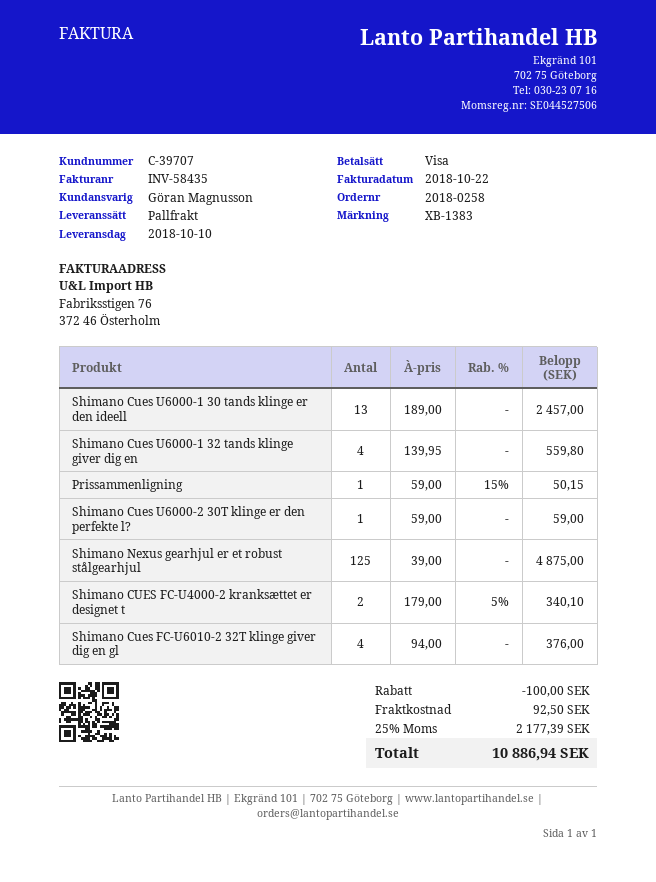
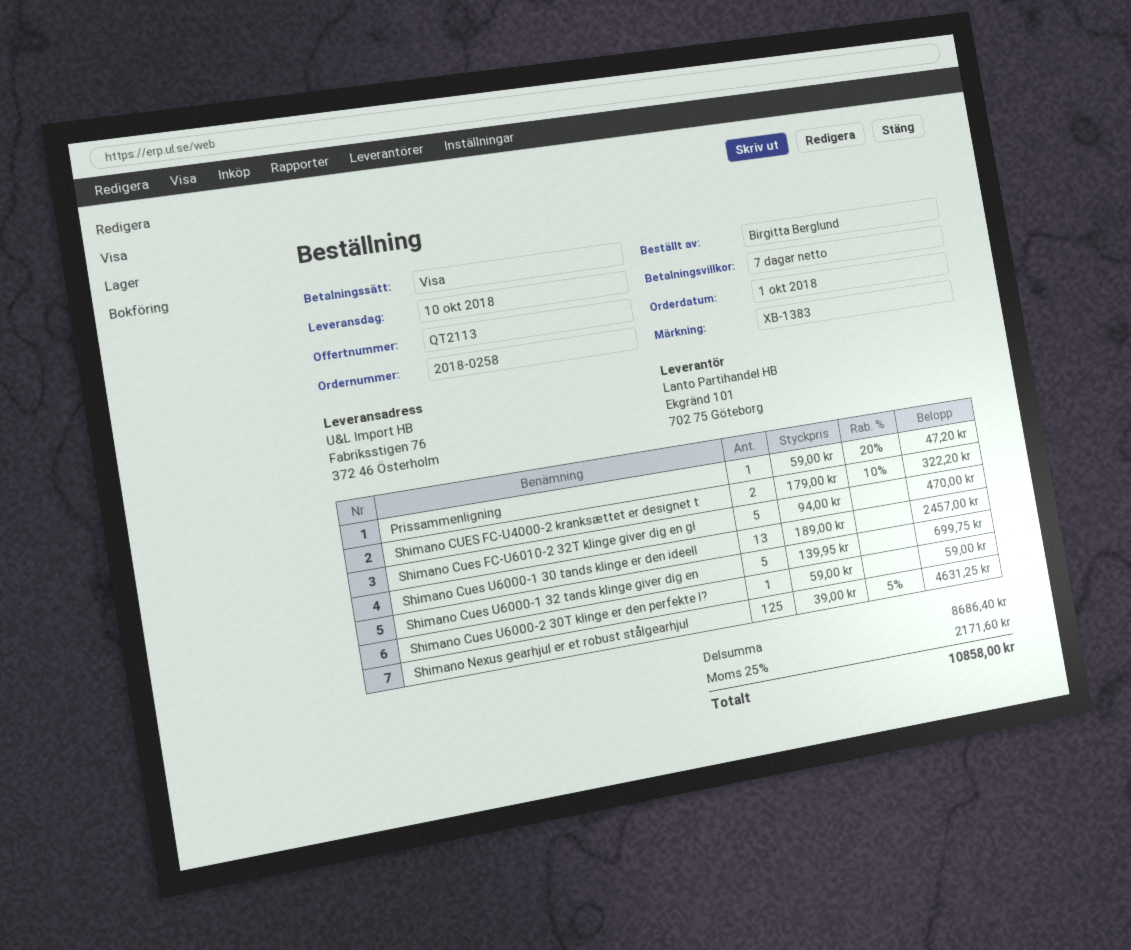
Shimano Cues U6000-1 32 tands klinge giver dig en: 4 x 139.95 = 559.80 -> 5 x 139.95 = 699.75
Prissammenligning: 1 x 59.00 - 15% = 50.15 -> 1 x 59.00 - 20% = 47.20
Shimano Nexus gearhjul er et robust stålgearhjul: 125 x 39.00 = 4875.00 -> 125 x 39.00 - 5% = 4631.25
Shimano CUES FC-U4000-2 kranksættet er designet t: 2 x 179.00 - 5% = 340.10 -> 2 x 179.00 - 10% = 322.20
Shimano Cues FC-U6010-2 32T klinge giver dig en gl: 4 x 94.00 = 376.00 -> 5 x 94.00 = 470.00
discount: 100.00 -> none
shipping: 92.50 -> none
tax: 25% = 2177.39 -> 25% = 2171.60
total: 10886.94 -> 10858.00

